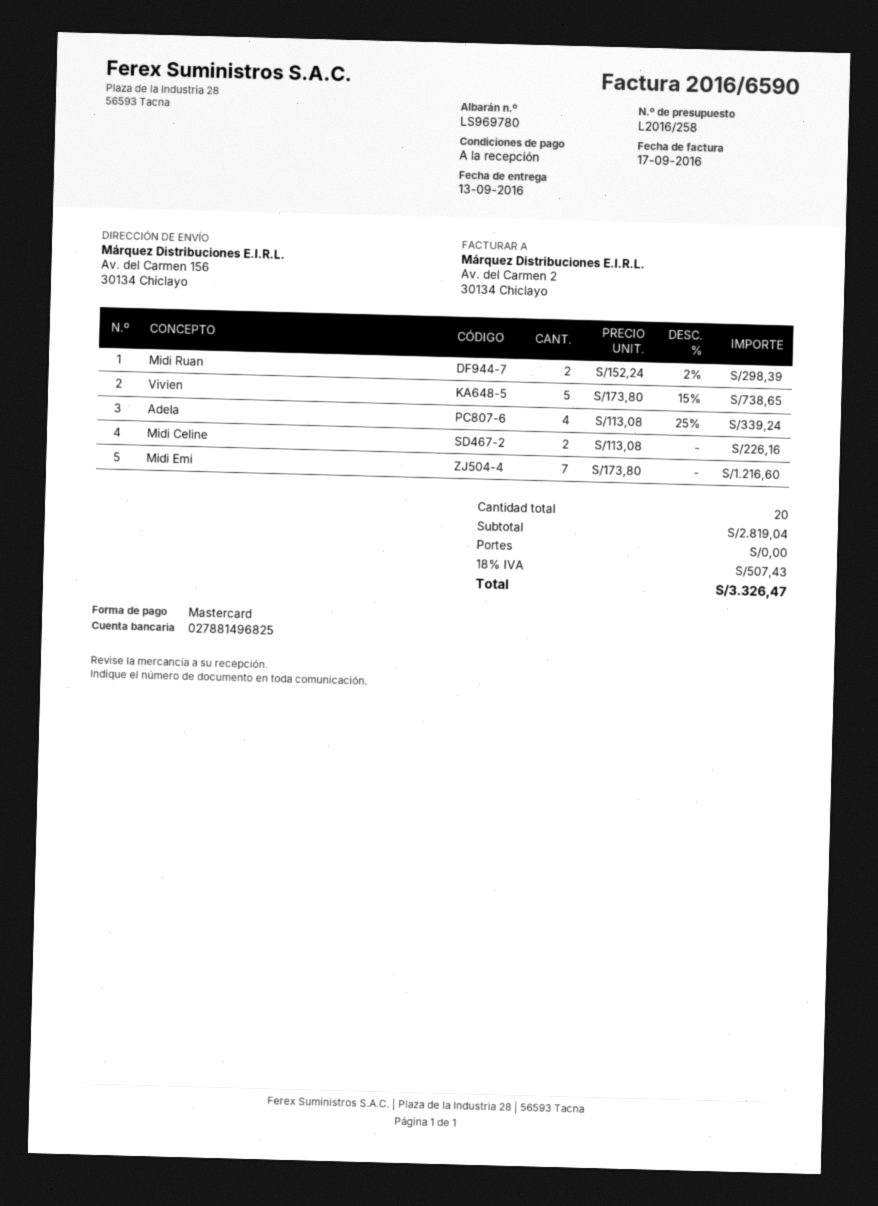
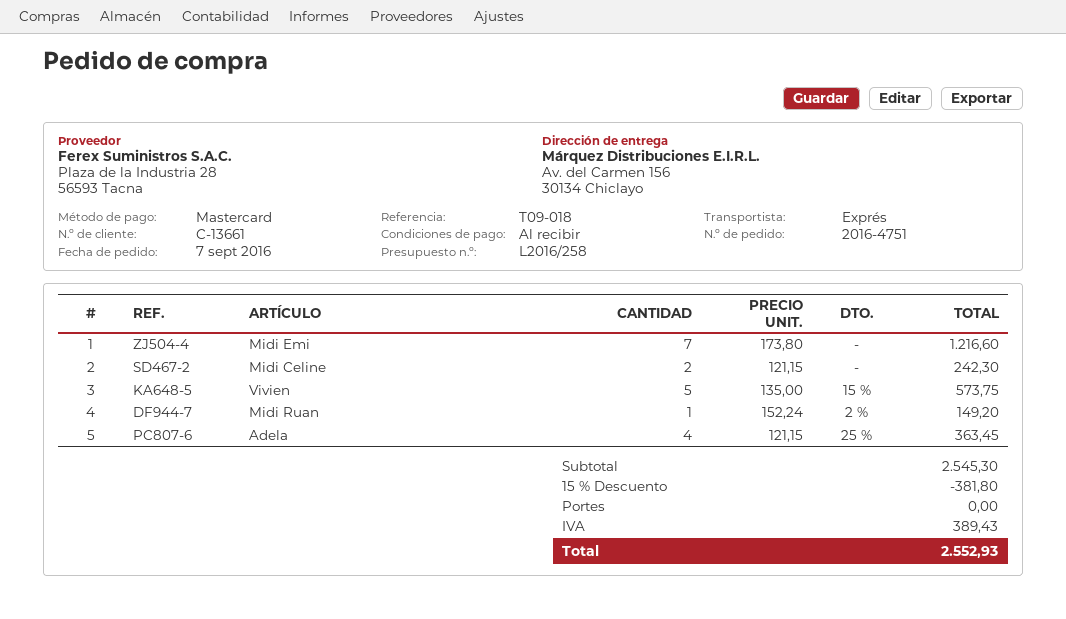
Midi Ruan: 2 x 152.24 - 2% = 298.39 -> 1 x 152.24 - 2% = 149.20
Vivien: 5 x 173.80 - 15% = 738.65 -> 5 x 135.00 - 15% = 573.75
Adela: 4 x 113.08 - 25% = 339.24 -> 4 x 121.15 - 25% = 363.45
Midi Celine: 2 x 113.08 = 226.16 -> 2 x 121.15 = 242.30
subtotal: 2819.04 -> 2545.30
discount: none -> 15% = 381.80
tax: 507.43 -> 389.43
total: 3326.47 -> 2552.93

